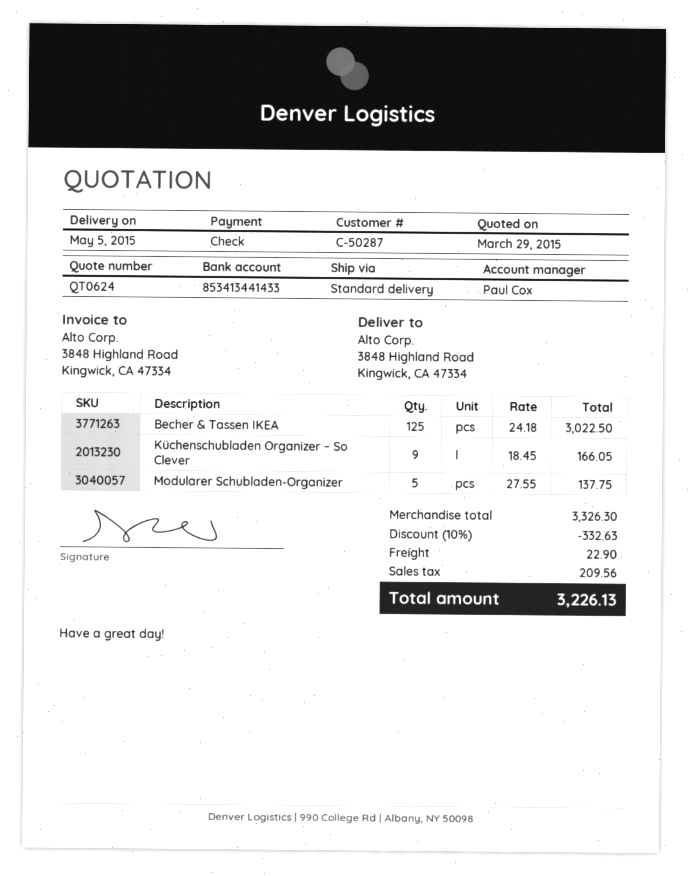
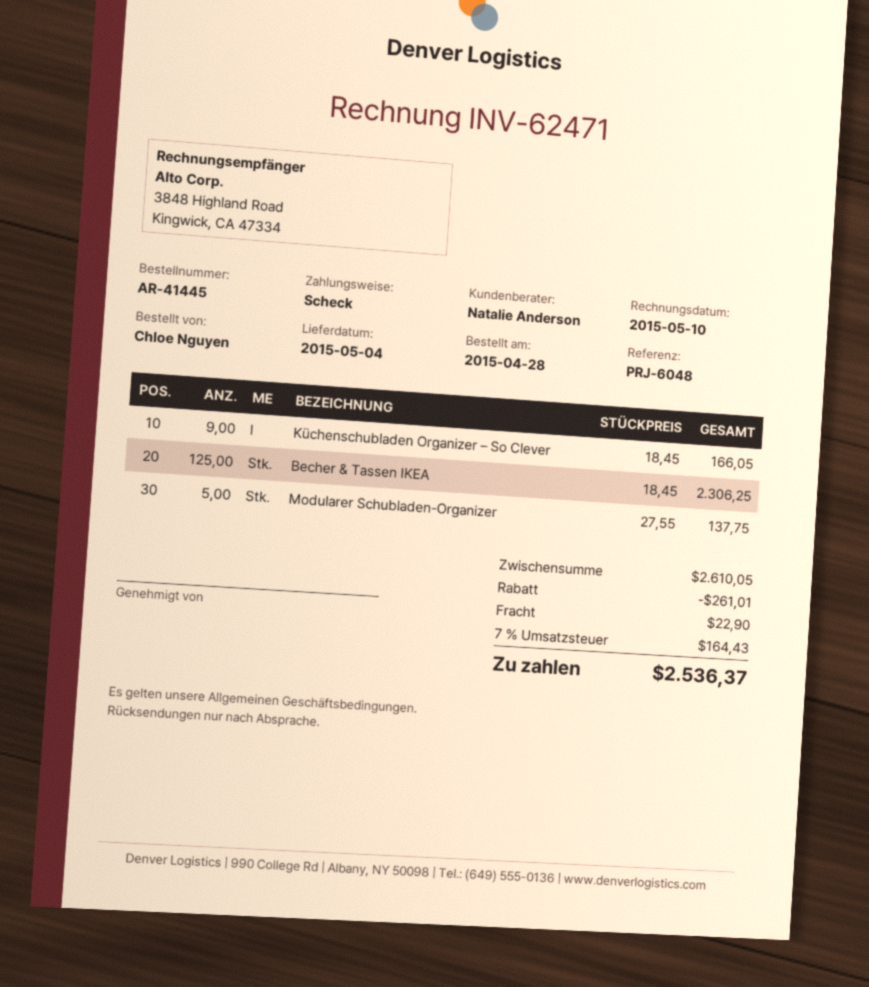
delivery date: 2015-05-05 -> 2015-05-04
sales rep: Paul Cox -> Natalie Anderson
Becher & Tassen IKEA: 125 x 24.18 = 3022.50 -> 125 x 18.45 = 2306.25
subtotal: 3326.30 -> 2610.05
discount: 332.63 -> 261.01
tax: 209.56 -> 164.43
total: 3226.13 -> 2536.37

